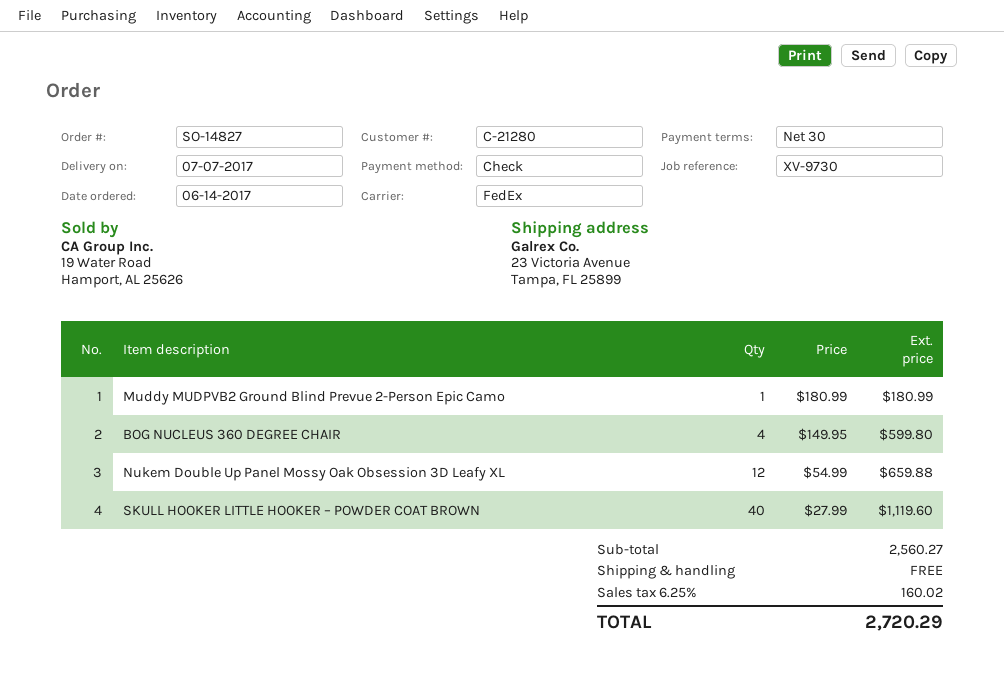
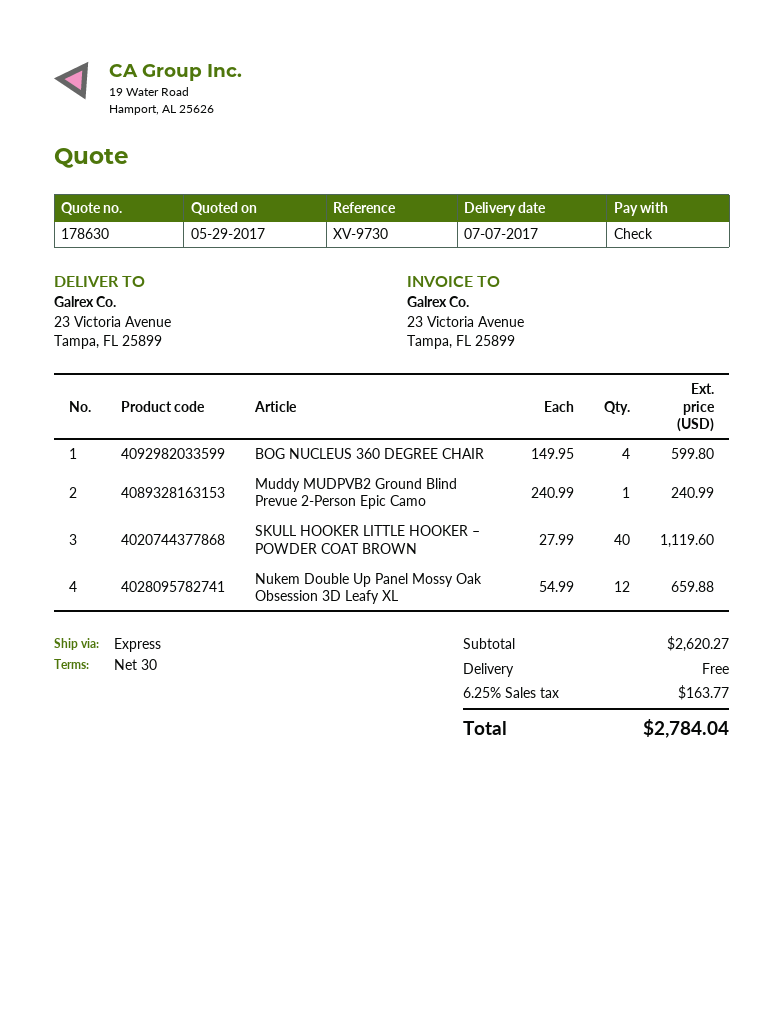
shipping method: FedEx -> express
Muddy MUDPVB2 Ground Blind Prevue 2-Person Epic Camo: 1 x 180.99 = 180.99 -> 1 x 240.99 = 240.99
subtotal: 2560.27 -> 2620.27
tax: 6.25% = 160.02 -> 6.25% = 163.77
total: 2720.29 -> 2784.04

